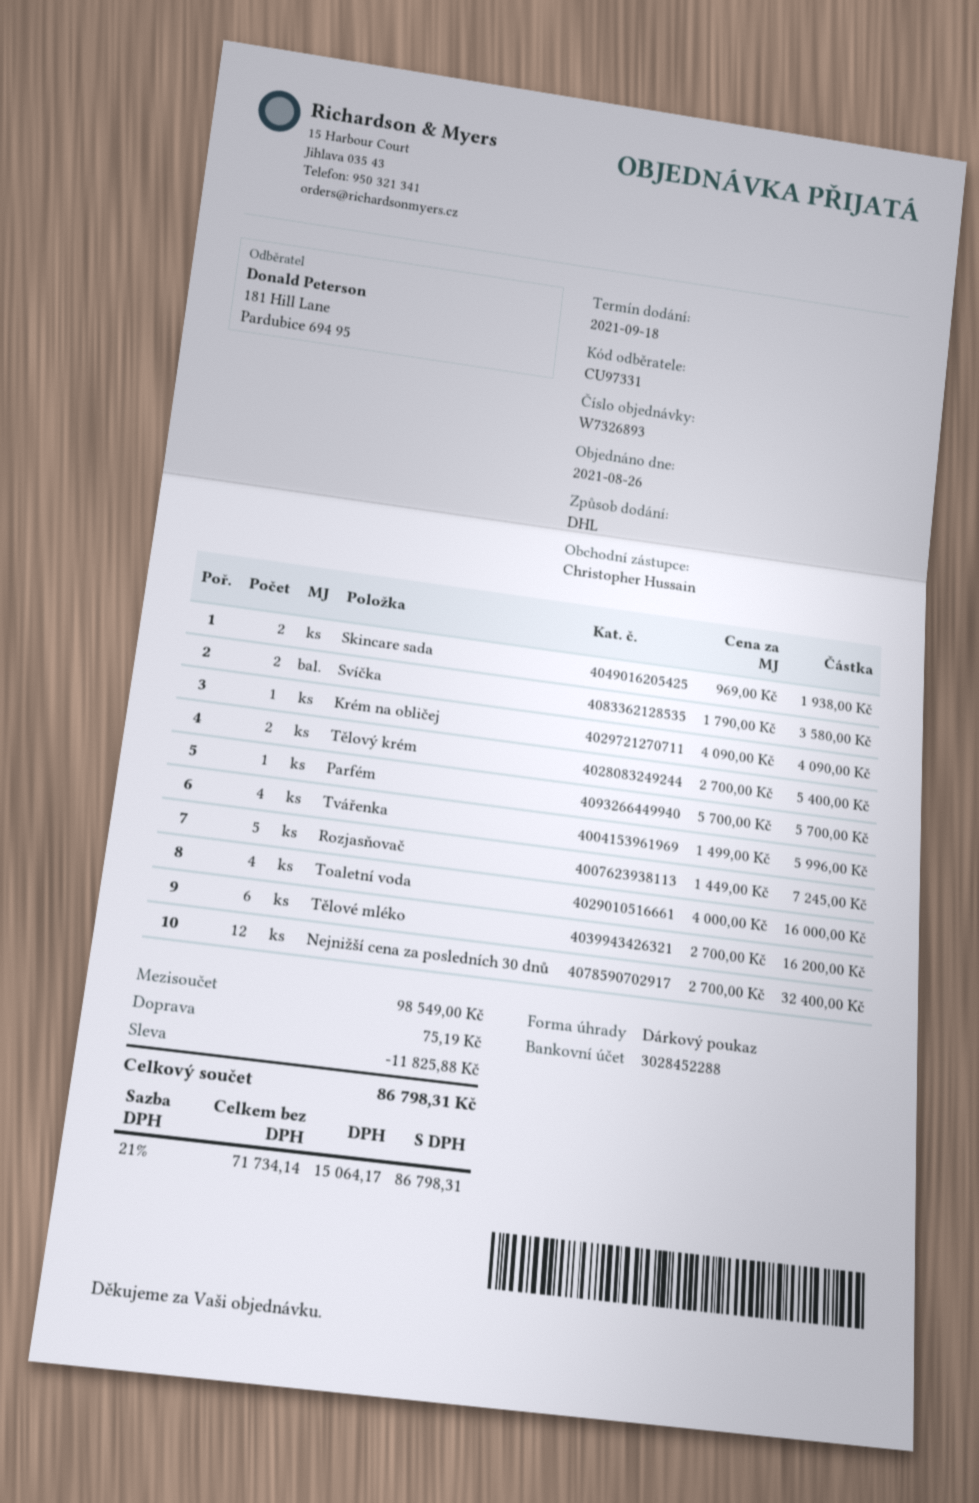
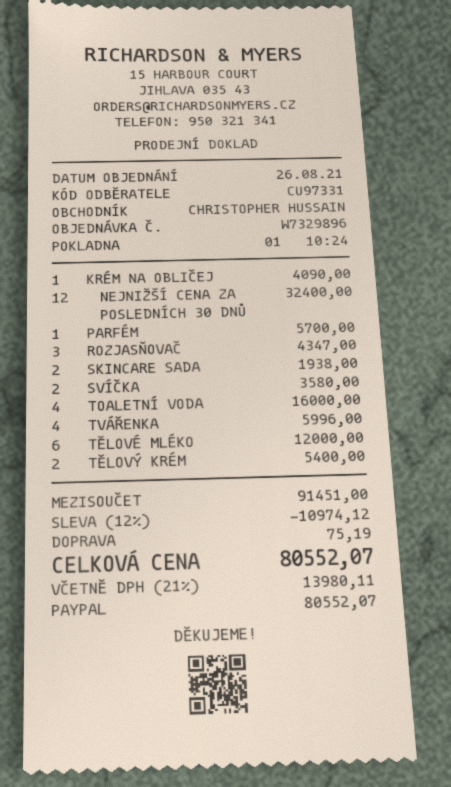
order number: W7326893 -> W7329896
payment method: gift card -> PayPal
Rozjasňovač: 5 for 7245.00 -> 3 for 4347.00
Tělové mléko: 6 for 16200.00 -> 6 for 12000.00
subtotal: 98549.00 -> 91451.00
discount: 11825.88 -> 10974.12
tax: 21% = 15064.17 -> 21% = 13980.11
total: 86798.31 -> 80552.07

